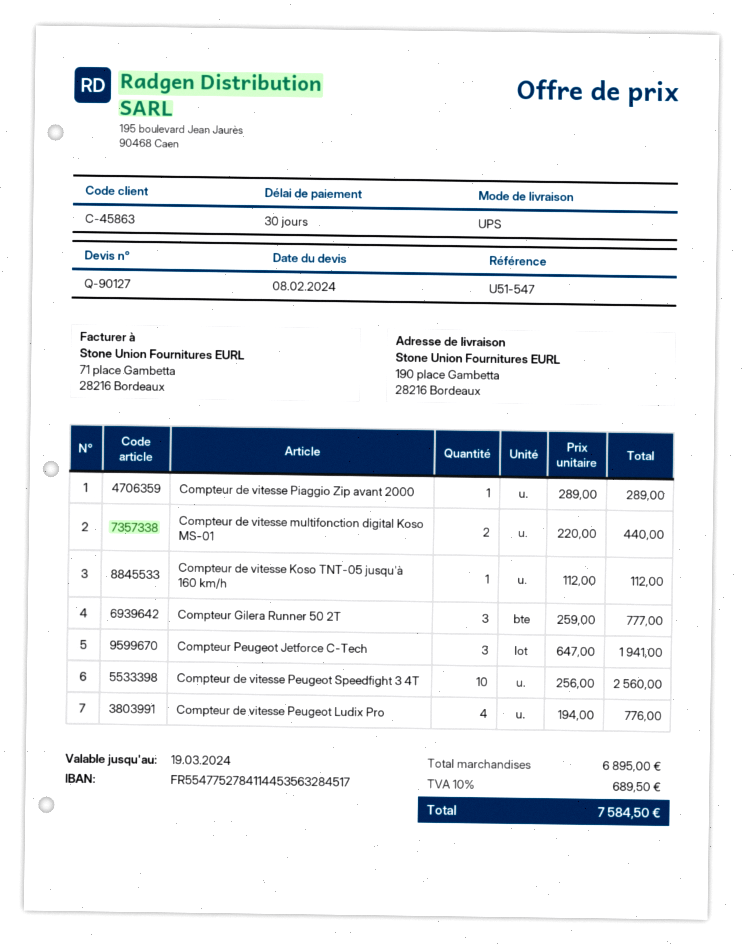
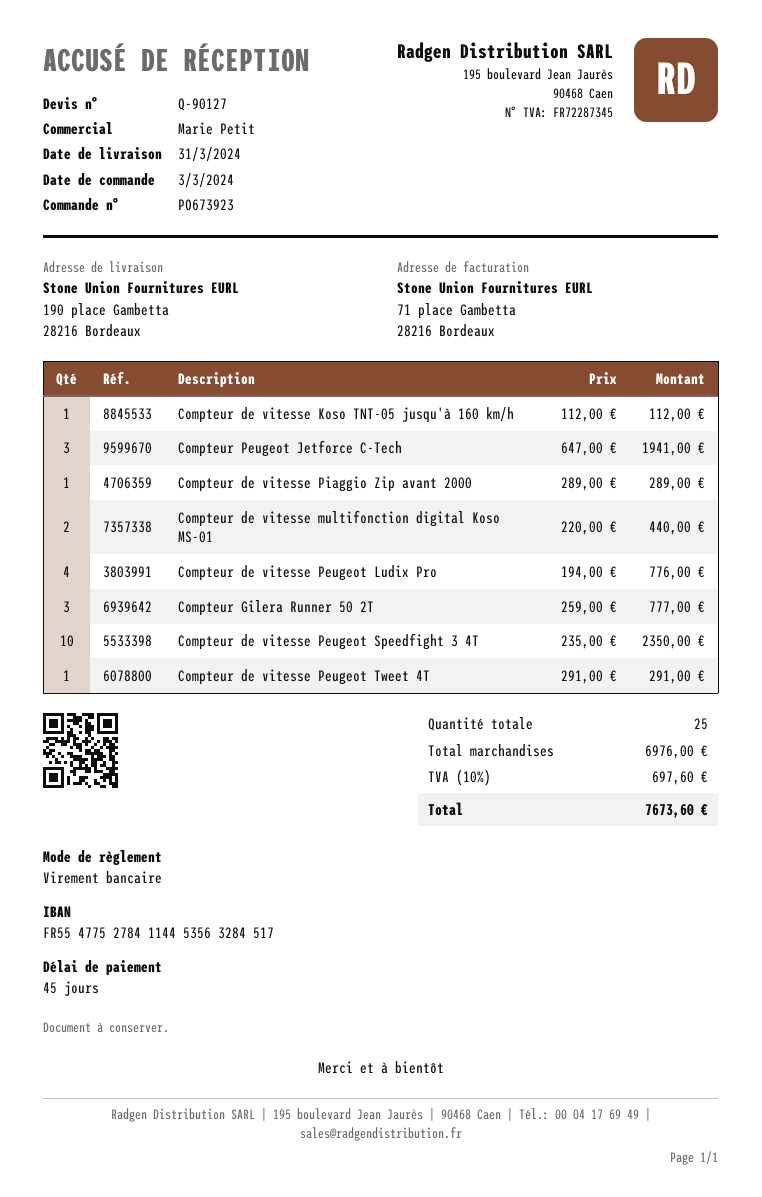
payment terms: 30 days -> 45 days
Compteur de vitesse Peugeot Speedfight 3 4T: 10 x 256.00 = 2560.00 -> 10 x 235.00 = 2350.00
Compteur de vitesse Peugeot Tweet 4T: none -> 1 x 291.00 = 291.00
subtotal: 6895.00 -> 6976.00
tax: 10% = 689.50 -> 10% = 697.60
total: 7584.50 -> 7673.60

